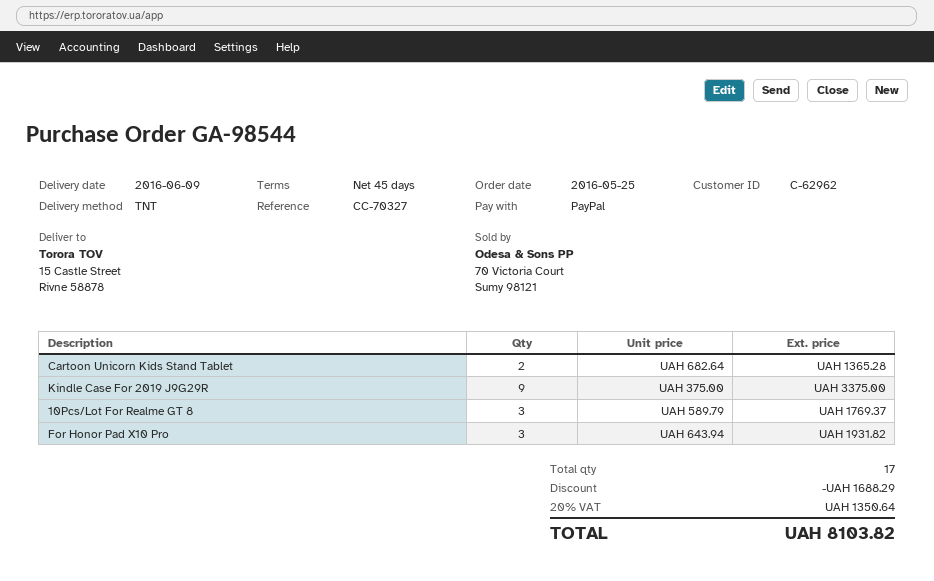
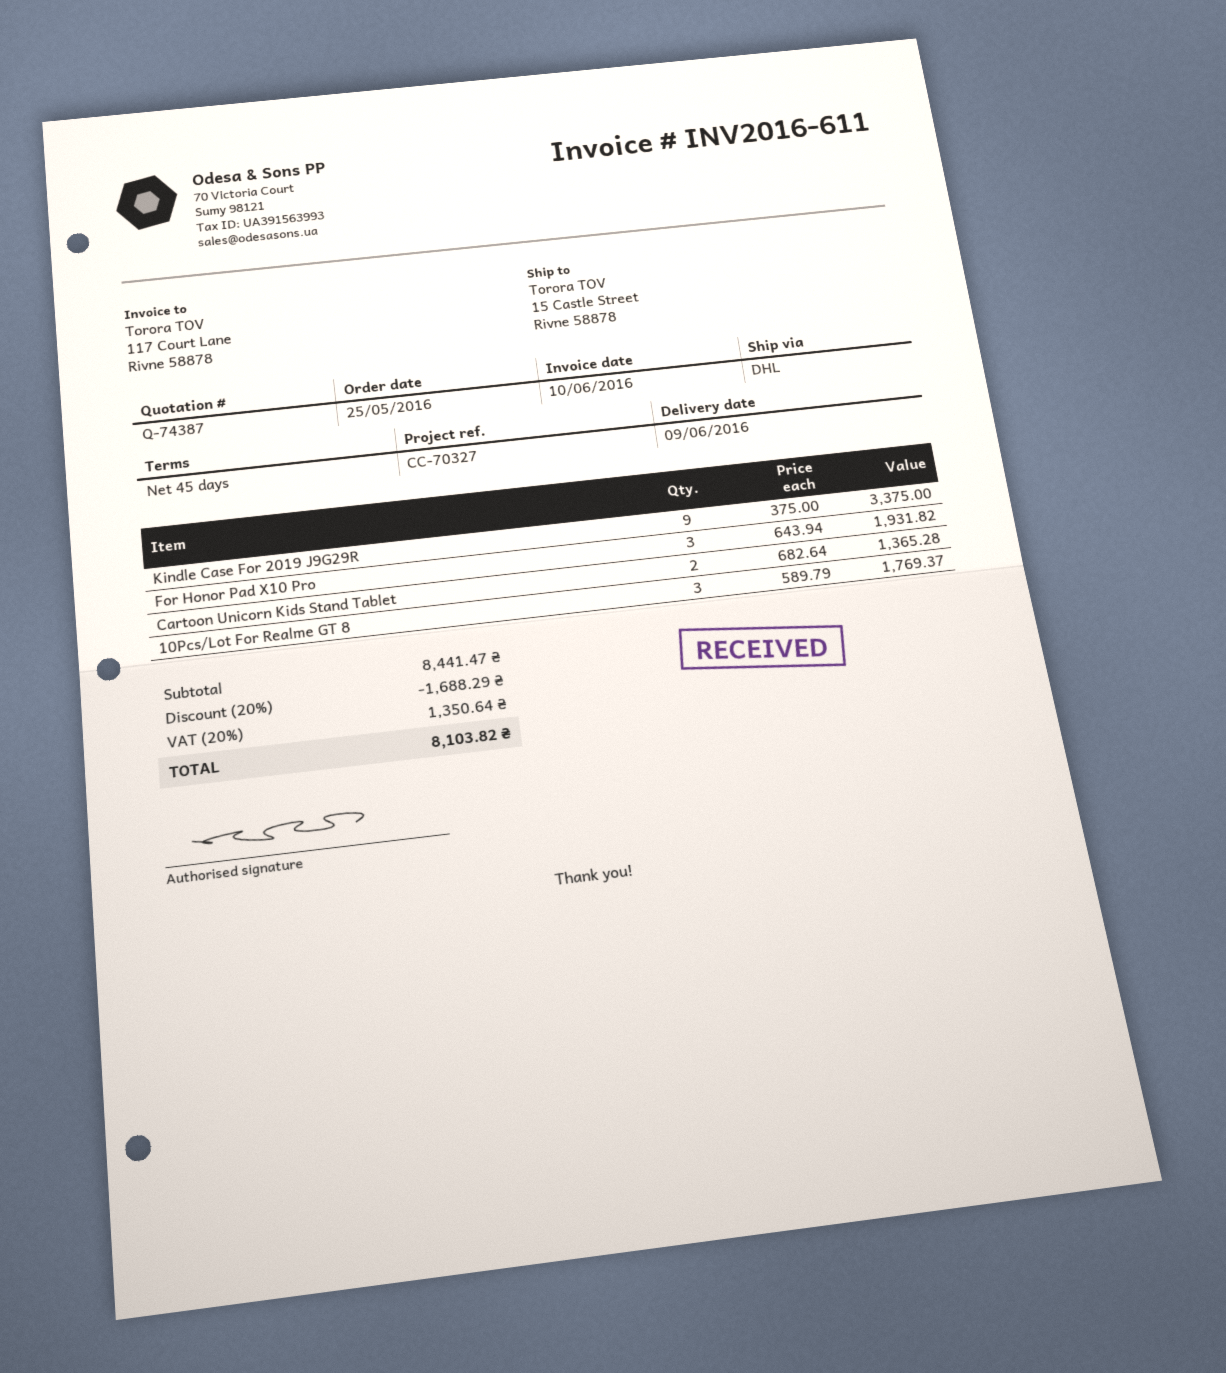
shipping method: TNT -> DHL

